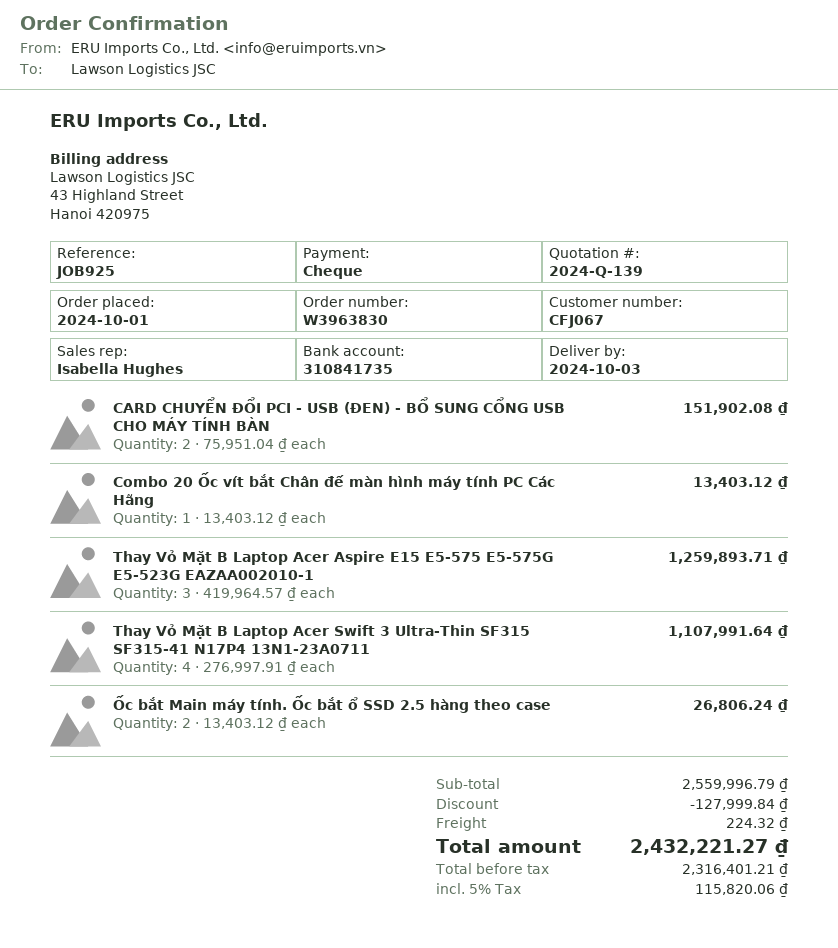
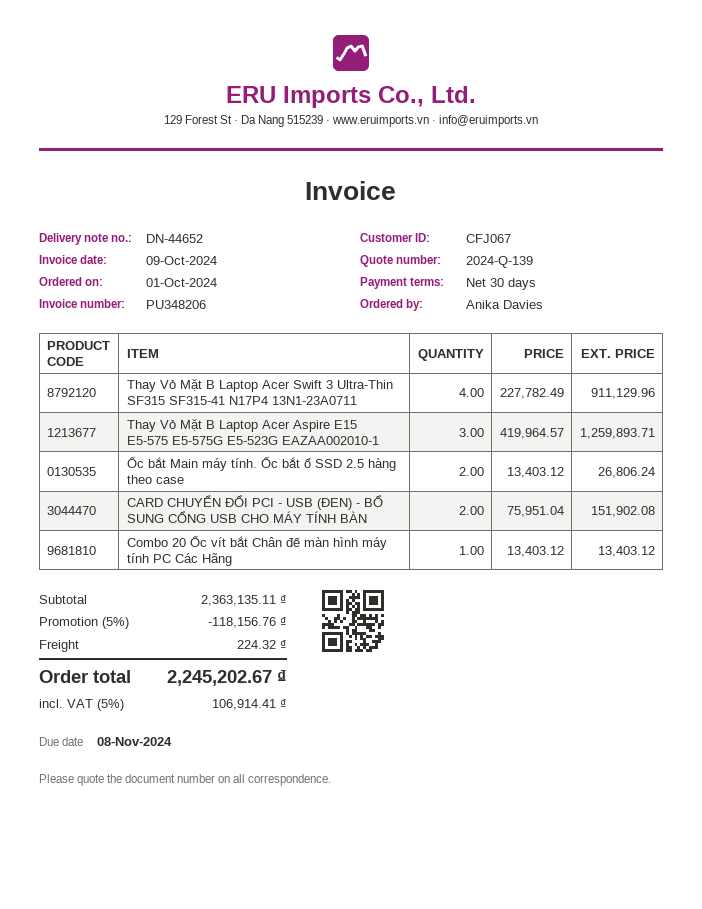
Thay Vỏ Mặt B Laptop Acer Swift 3 Ultra-Thin SF315 SF315-41 N17P4 13N1-23A0711: 4 x 276997.91 = 1107991.64 -> 4 x 227782.49 = 911129.96
subtotal: 2559996.79 -> 2363135.11
discount: 127999.84 -> 118156.76
tax: 5% = 115820.06 -> 5% = 106914.41
total: 2432221.27 -> 2245202.67

